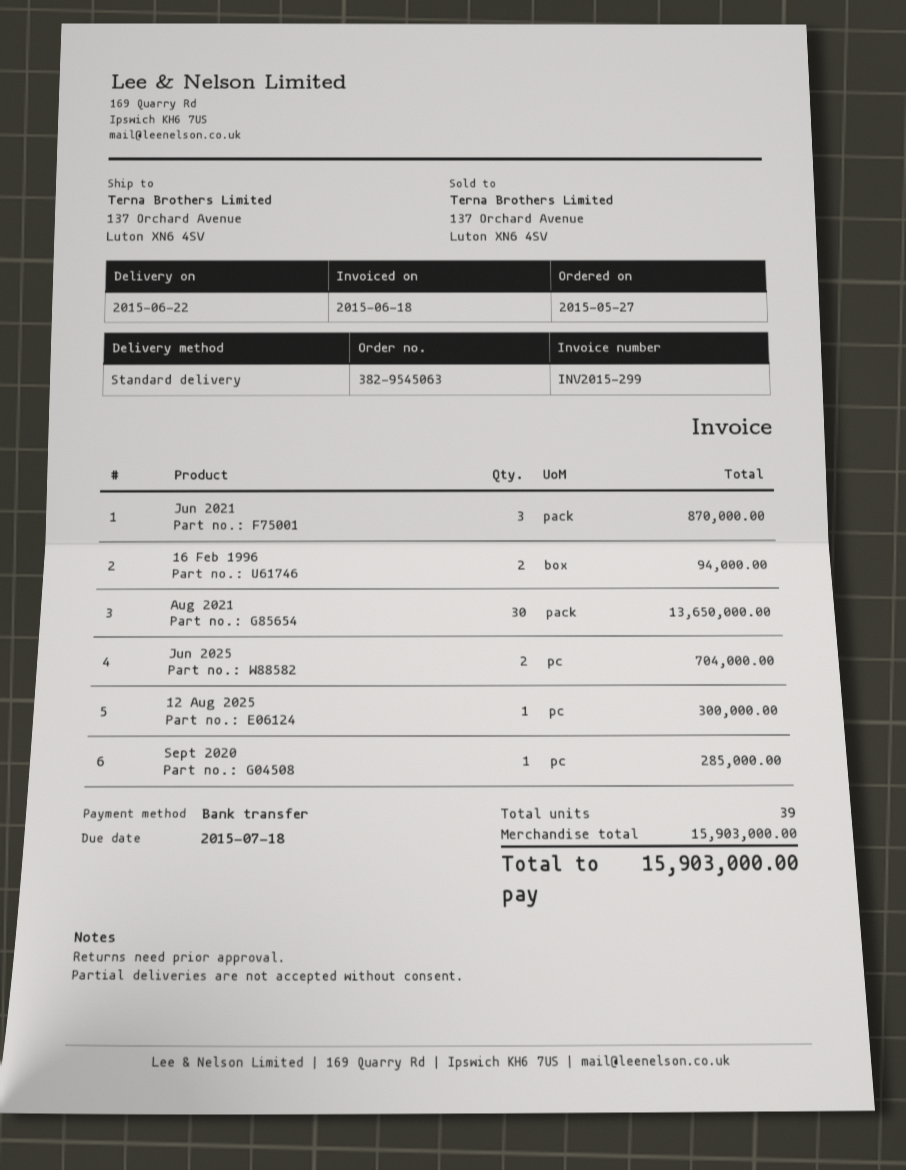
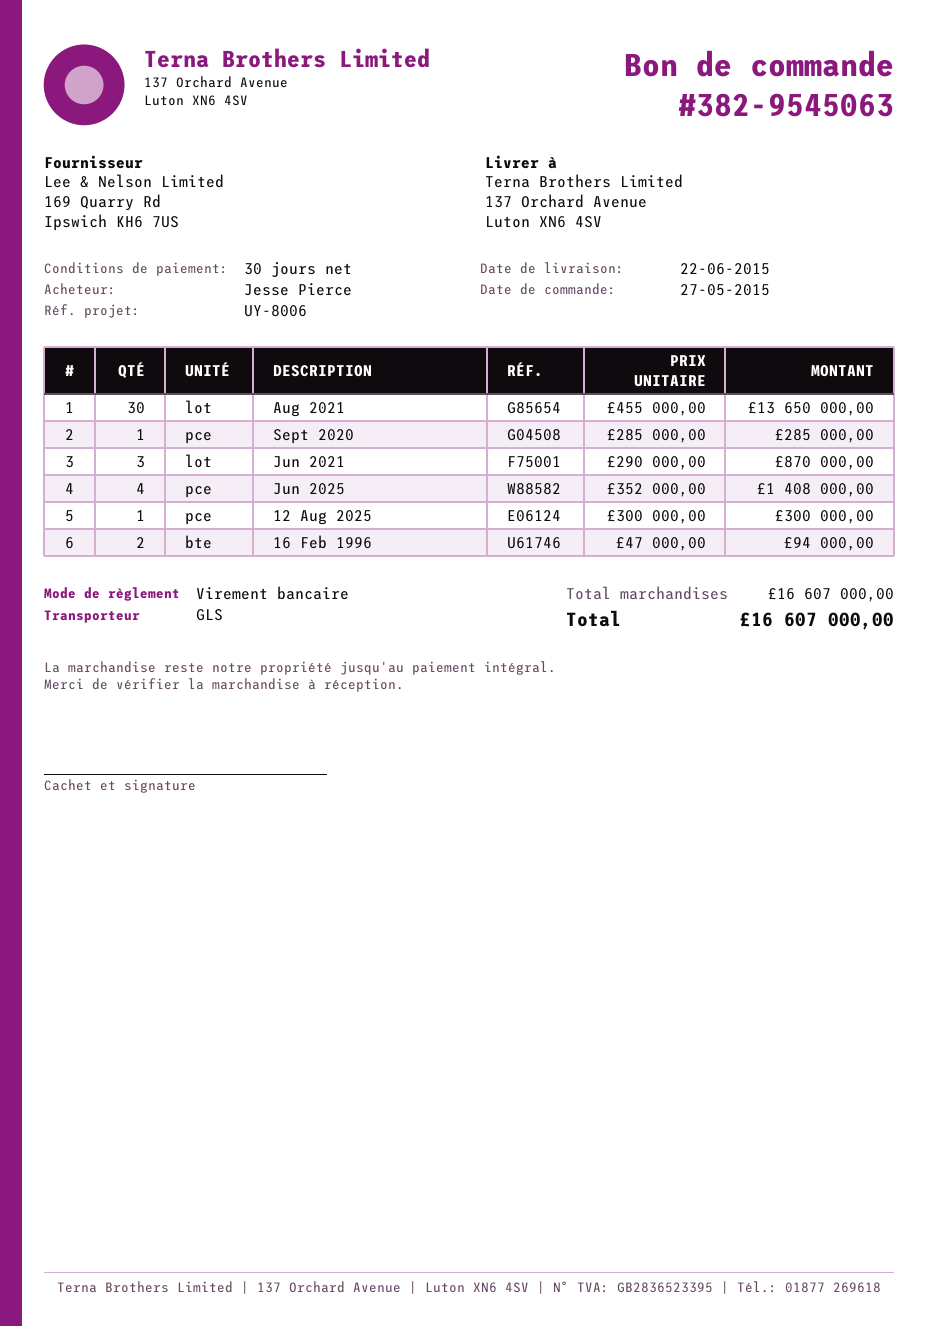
shipping method: standard -> GLS
Jun 2025: 2 for 704000.00 -> 4 for 1408000.00
subtotal: 15903000.00 -> 16607000.00
total: 15903000.00 -> 16607000.00

